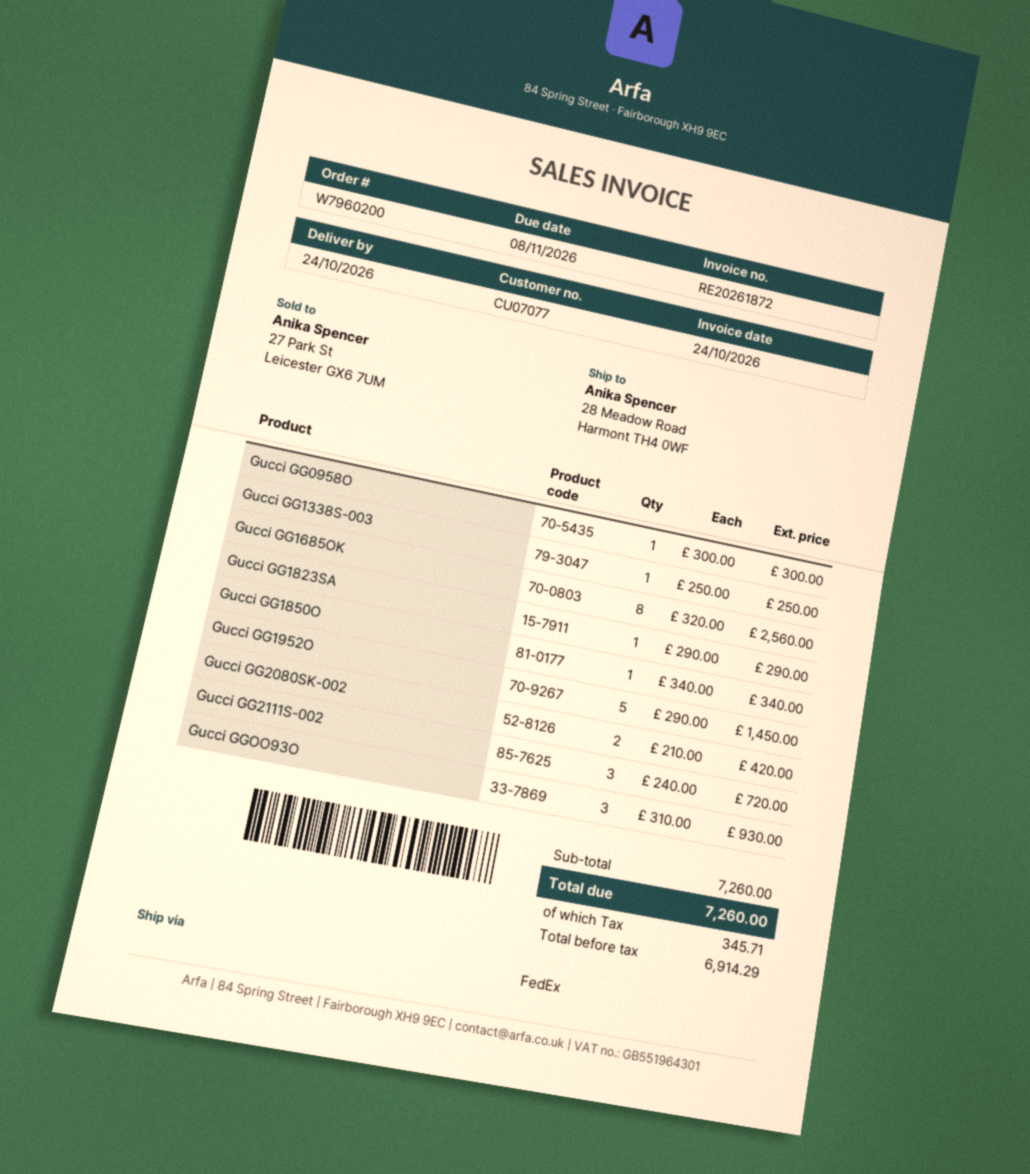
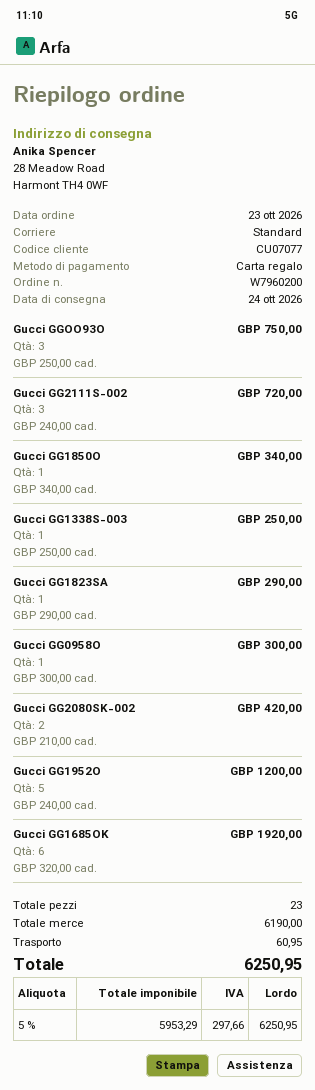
shipping method: FedEx -> standard
Gucci GG1685OK: 8 x 320.00 = 2560.00 -> 6 x 320.00 = 1920.00
Gucci GG1952O: 5 x 290.00 = 1450.00 -> 5 x 240.00 = 1200.00
Gucci GGOO93O: 3 x 310.00 = 930.00 -> 3 x 250.00 = 750.00
subtotal: 7260.00 -> 6190.00
shipping: none -> 60.95
net: 6914.29 -> 5953.29
tax: 345.71 -> 297.66
total: 7260.00 -> 6250.95

